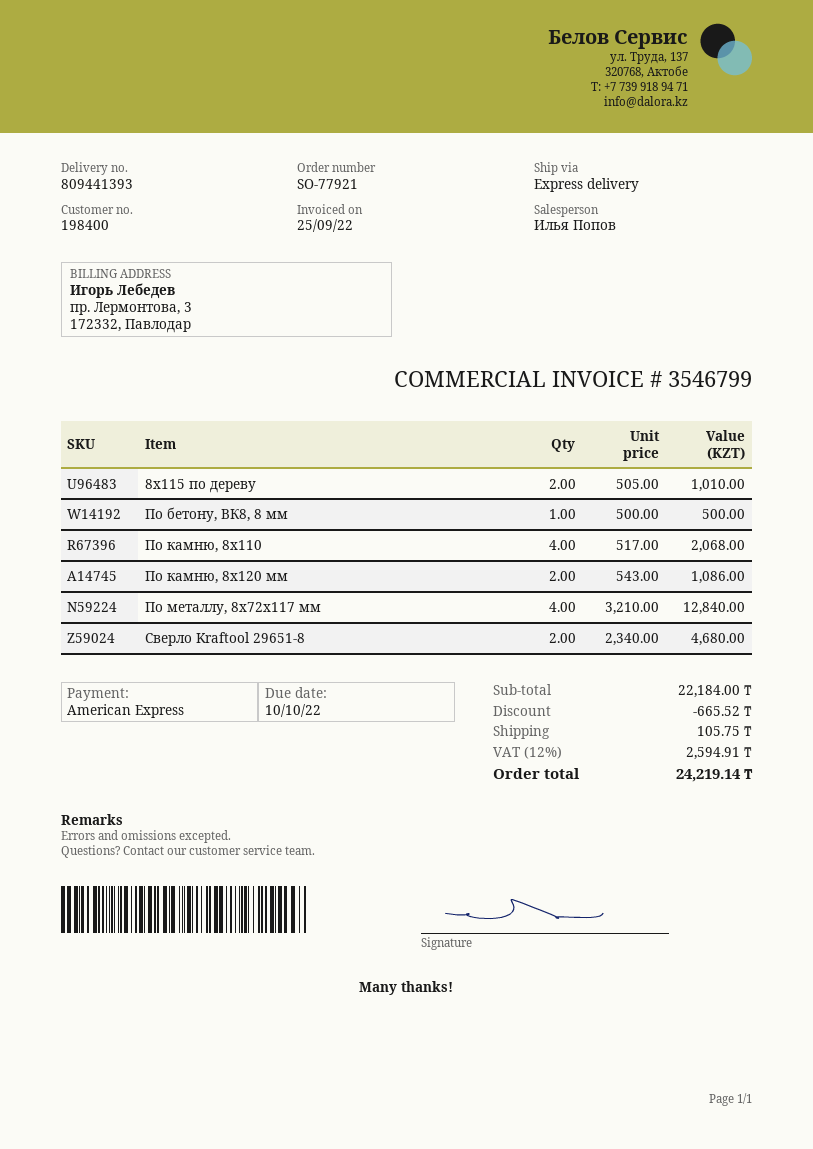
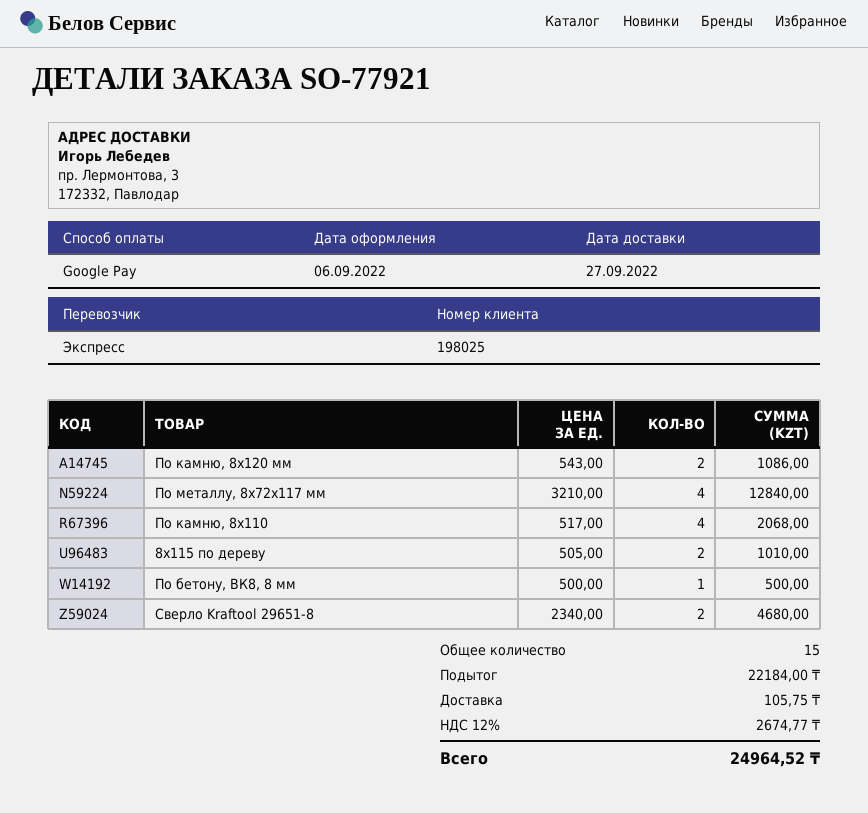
customer number: 198400 -> 198025
payment method: American Express -> Google Pay
discount: 665.52 -> none
tax: 12% = 2594.91 -> 12% = 2674.77
total: 24219.14 -> 24964.52

